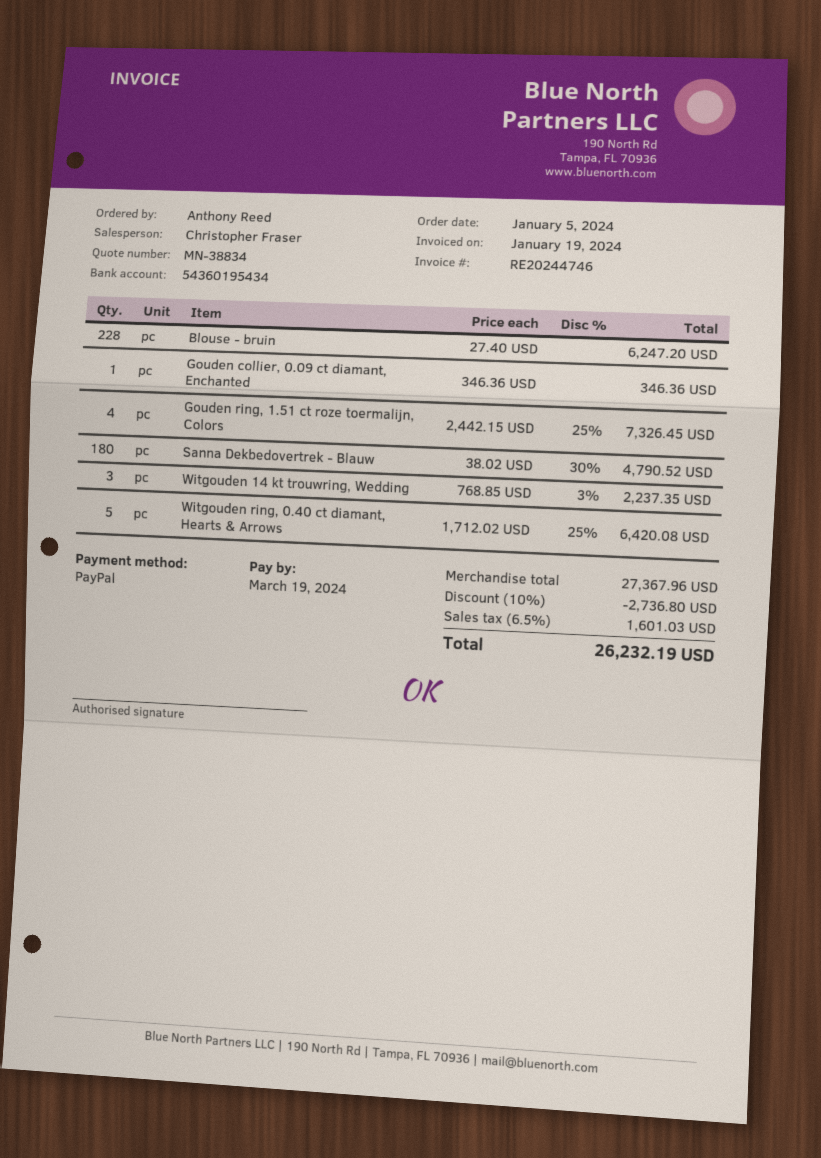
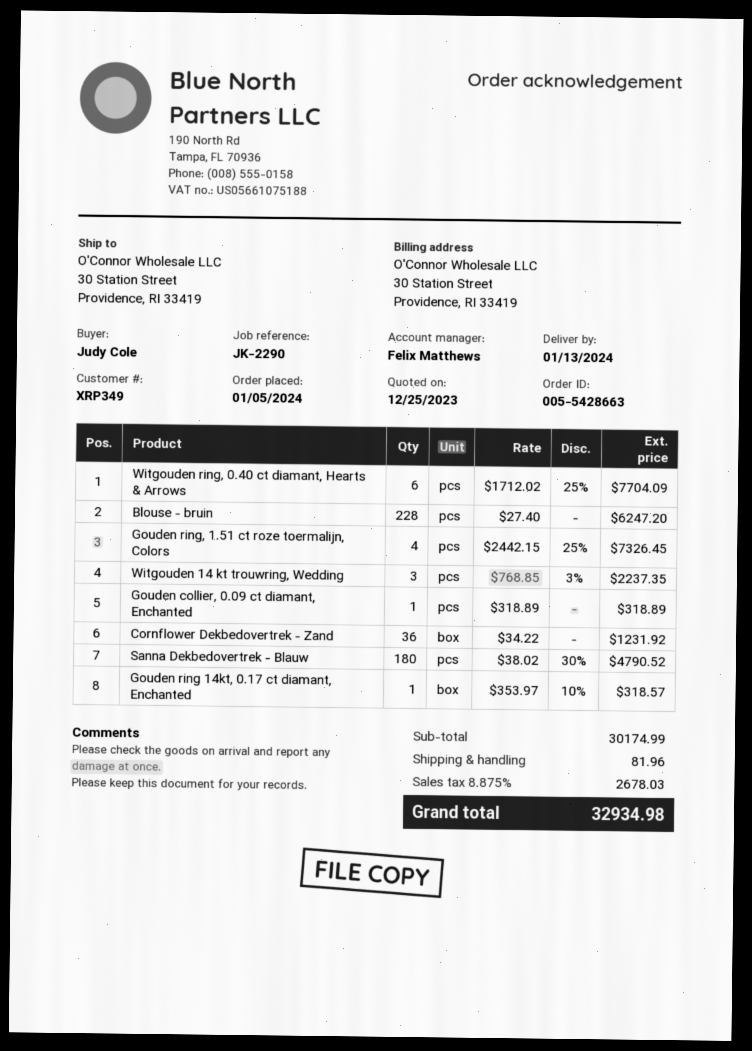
ordered by: Anthony Reed -> Judy Cole
sales rep: Christopher Fraser -> Felix Matthews
Gouden collier, 0.09 ct diamant, Enchanted: 1 x 346.36 = 346.36 -> 1 x 318.89 = 318.89
Witgouden ring, 0.40 ct diamant, Hearts & Arrows: 5 x 1712.02 - 25% = 6420.08 -> 6 x 1712.02 - 25% = 7704.09
Cornflower Dekbedovertrek - Zand: none -> 36 x 34.22 = 1231.92
Gouden ring 14kt, 0.17 ct diamant, Enchanted: none -> 1 x 353.97 - 10% = 318.57
subtotal: 27367.96 -> 30174.99
discount: 10% = 2736.80 -> none
shipping: none -> 81.96
tax: 6.5% = 1601.03 -> 8.875% = 2678.03
total: 26232.19 -> 32934.98

